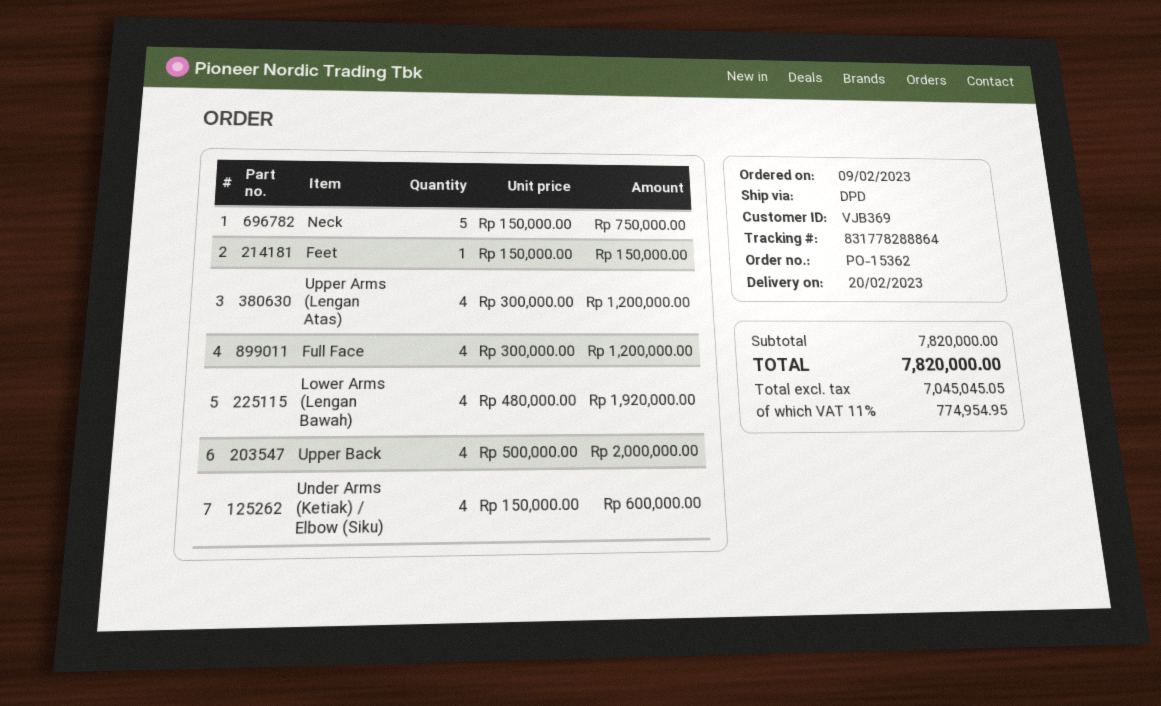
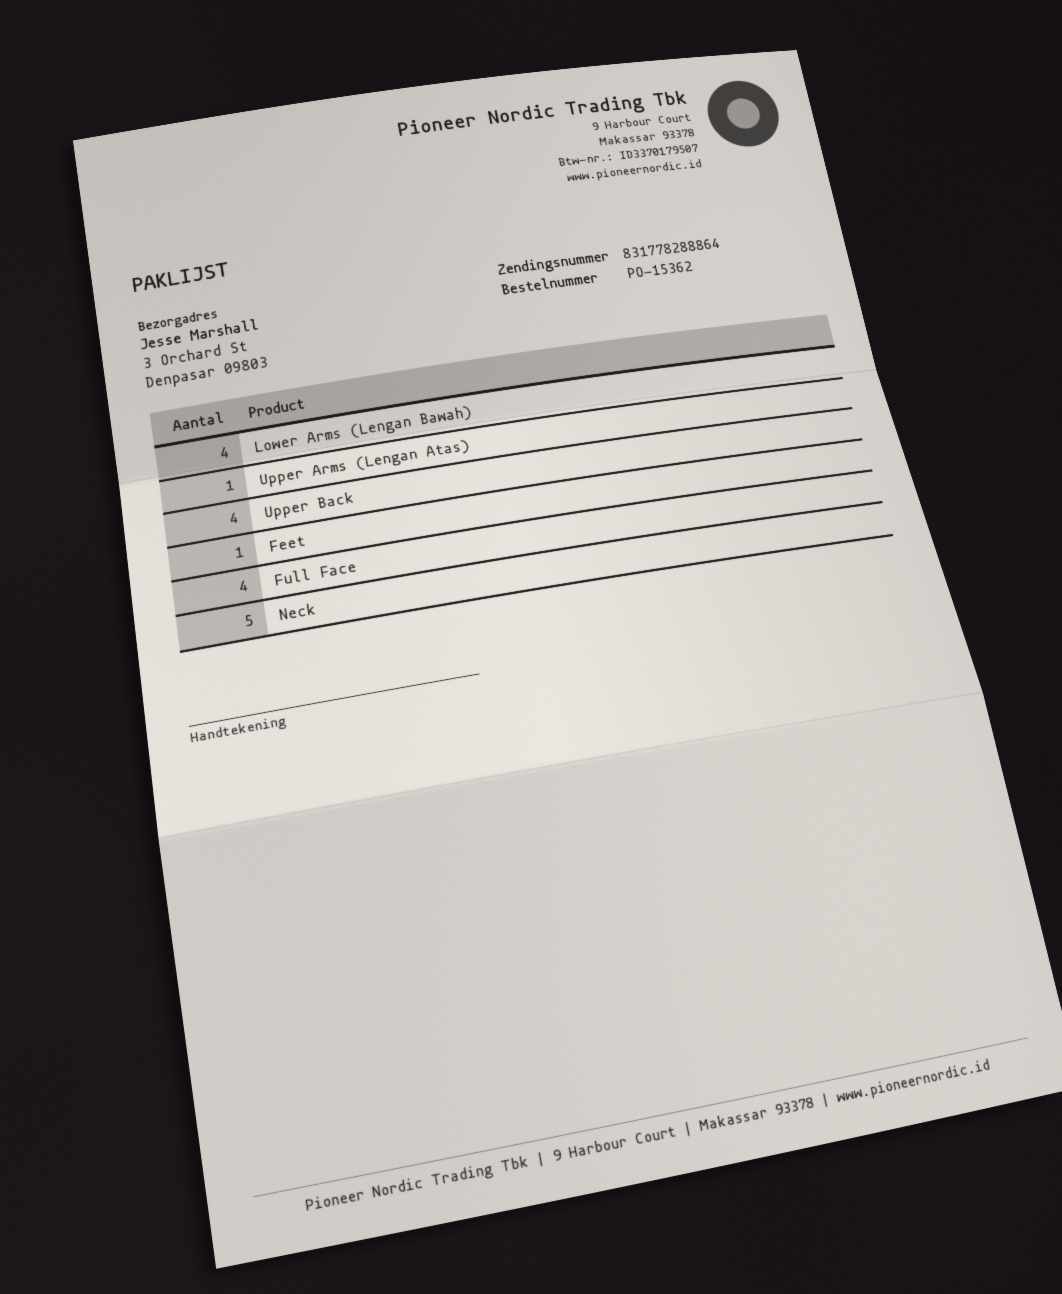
Upper Arms (Lengan Atas): 4 -> 1
Under Arms (Ketiak) / Elbow (Siku): 4 -> none

